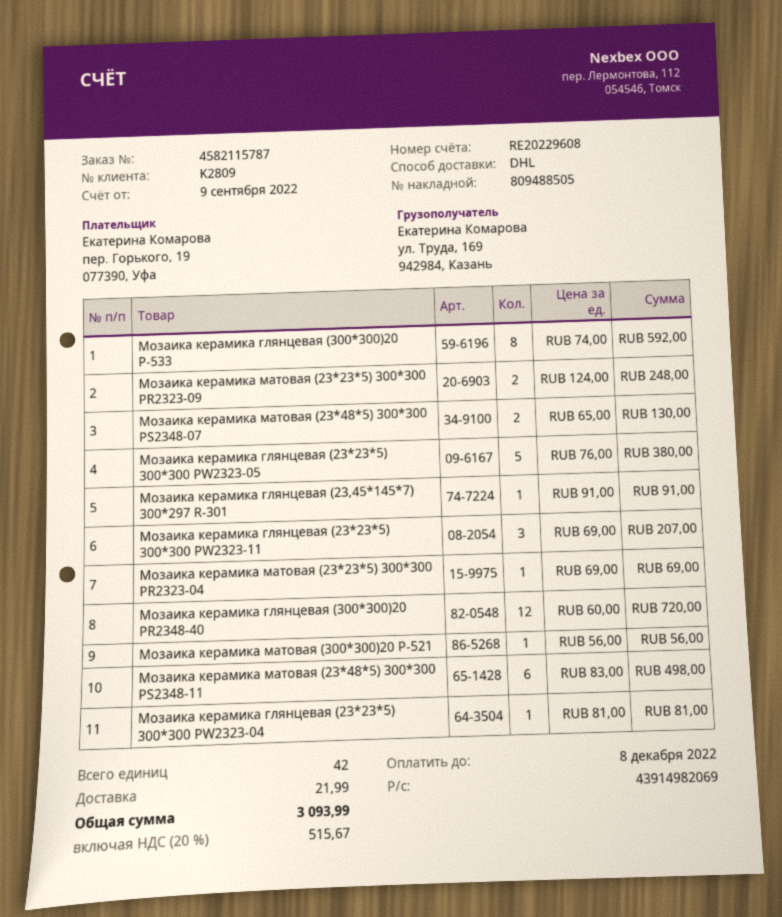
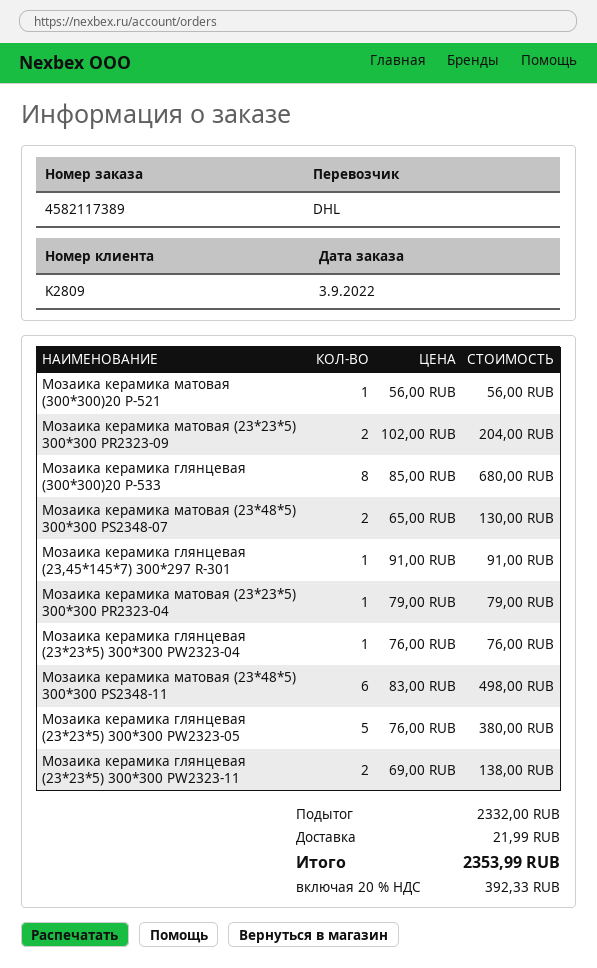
order number: 4582115787 -> 4582117389
Мозаика керамика глянцевая (300*300)20 P-533: 8 x 74.00 = 592.00 -> 8 x 85.00 = 680.00
Мозаика керамика матовая (23*23*5) 300*300 PR2323-09: 2 x 124.00 = 248.00 -> 2 x 102.00 = 204.00
Мозаика керамика глянцевая (23*23*5) 300*300 PW2323-11: 3 x 69.00 = 207.00 -> 2 x 69.00 = 138.00
Мозаика керамика матовая (23*23*5) 300*300 PR2323-04: 1 x 69.00 = 69.00 -> 1 x 79.00 = 79.00
Мозаика керамика глянцевая (300*300)20 PR2348-40: 12 x 60.00 = 720.00 -> none
Мозаика керамика глянцевая (23*23*5) 300*300 PW2323-04: 1 x 81.00 = 81.00 -> 1 x 76.00 = 76.00
tax: 20% = 515.67 -> 20% = 392.33
total: 3093.99 -> 2353.99

